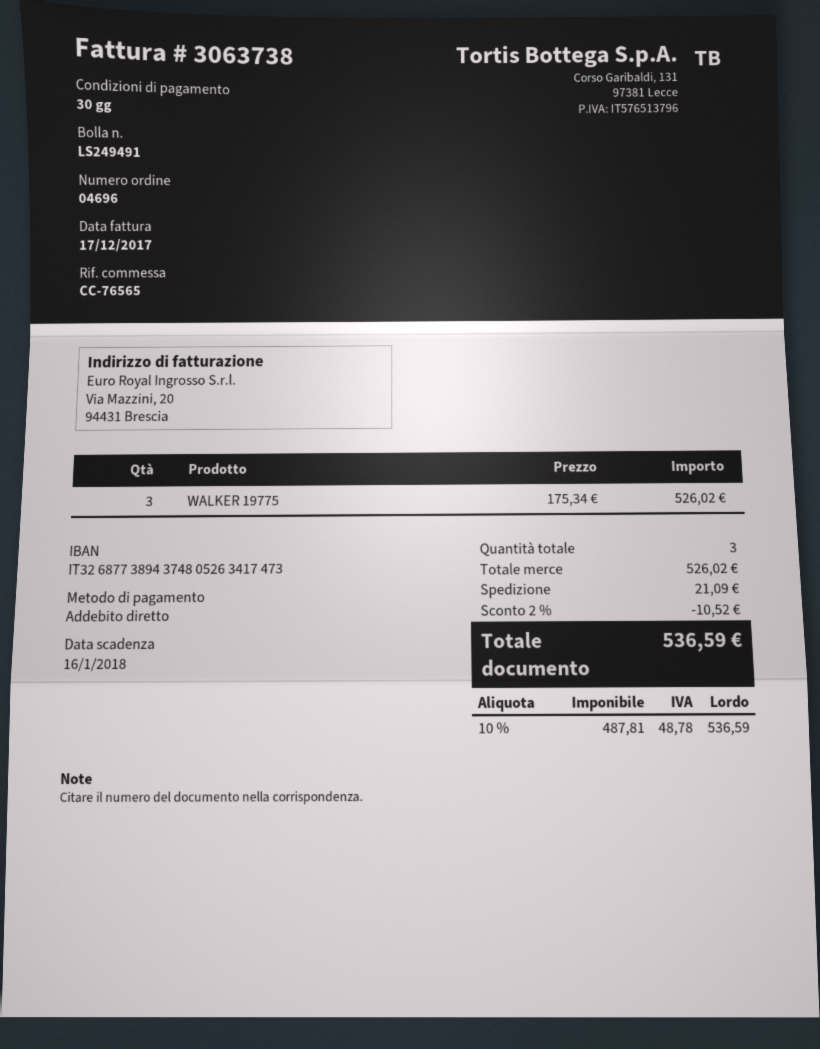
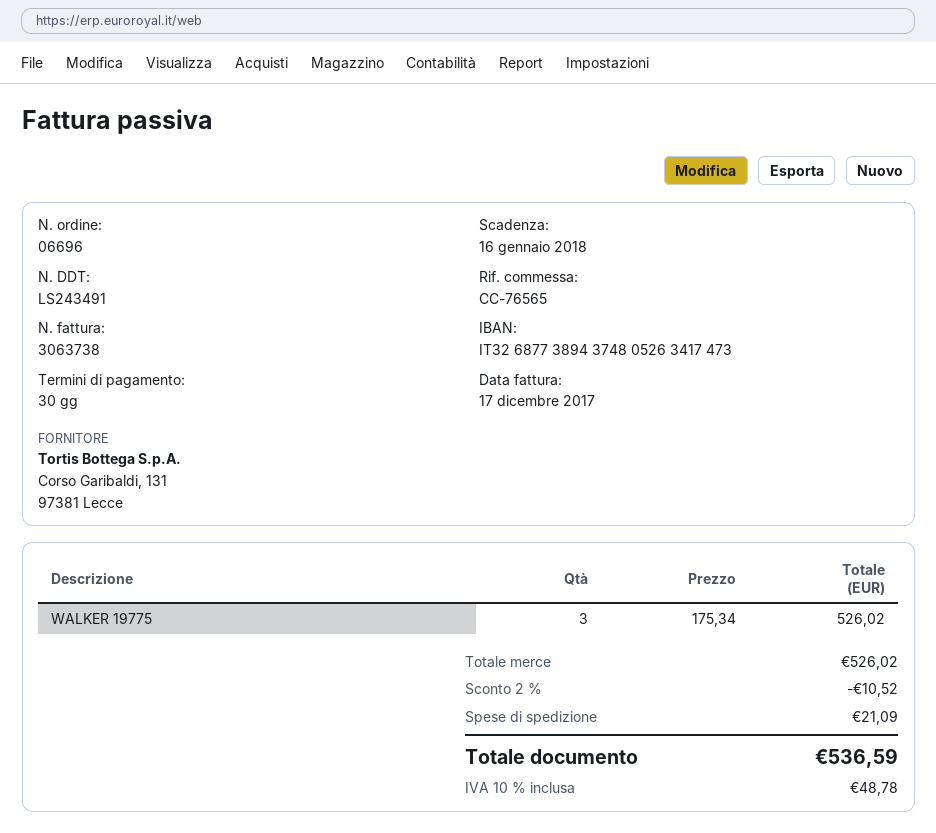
order number: 04696 -> 06696
delivery note number: LS249491 -> LS243491

